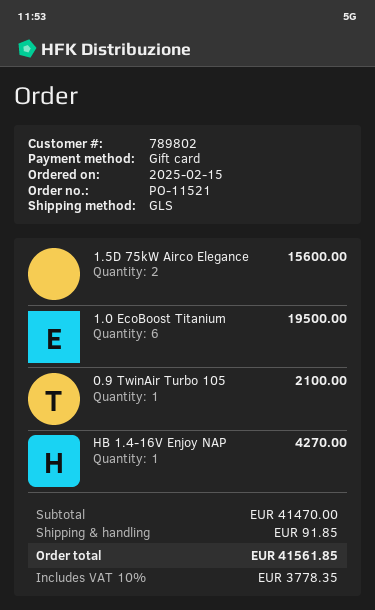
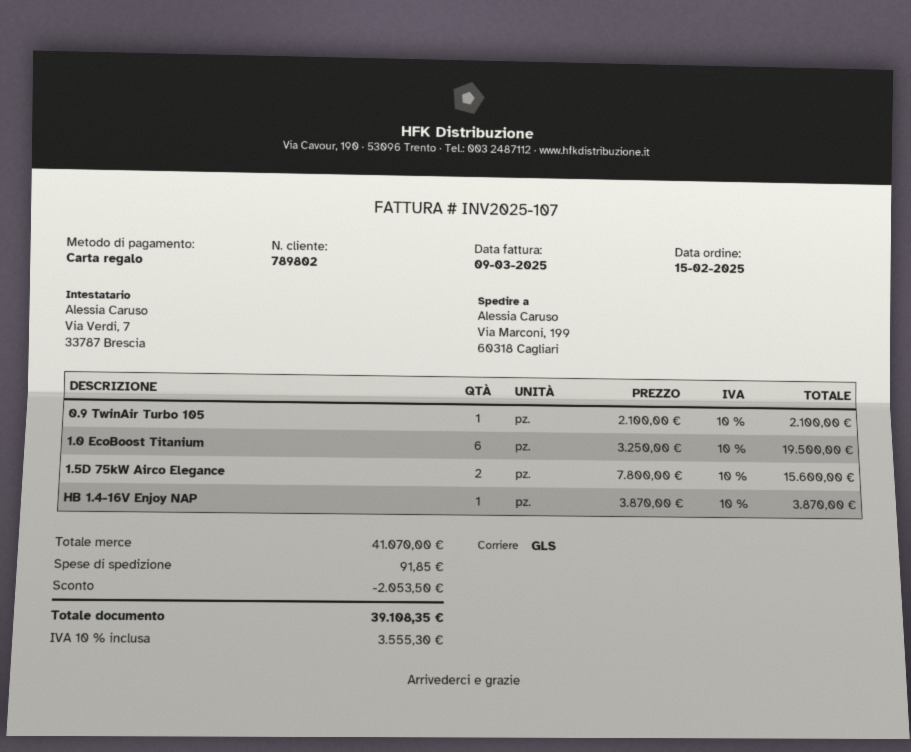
HB 1.4-16V Enjoy NAP: 1 for 4270.00 -> 1 for 3870.00
subtotal: 41470.00 -> 41070.00
discount: none -> 2053.50
tax: 10% = 3778.35 -> 10% = 3555.30
total: 41561.85 -> 39108.35

